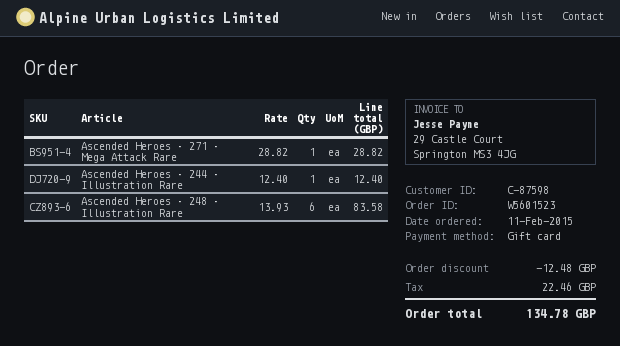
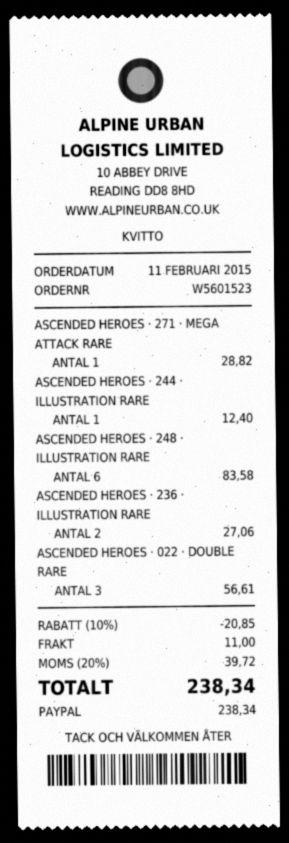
payment method: gift card -> PayPal
ASCENDED HEROES · 236 · ILLUSTRATION RARE: none -> 2 for 27.06
ASCENDED HEROES · 022 · DOUBLE RARE: none -> 3 for 56.61
discount: 12.48 -> 20.85
shipping: none -> 11.00
tax: 22.46 -> 39.72
total: 134.78 -> 238.34

